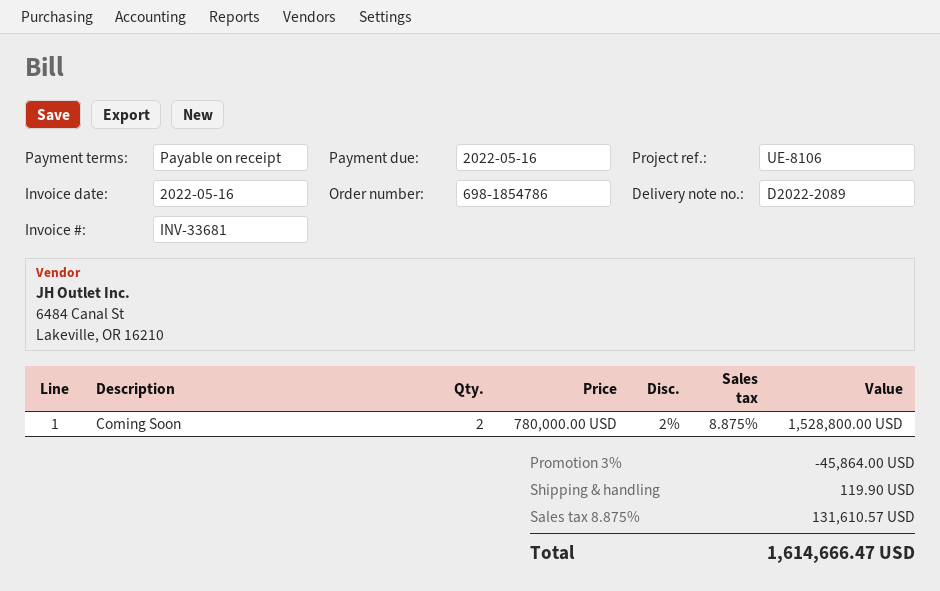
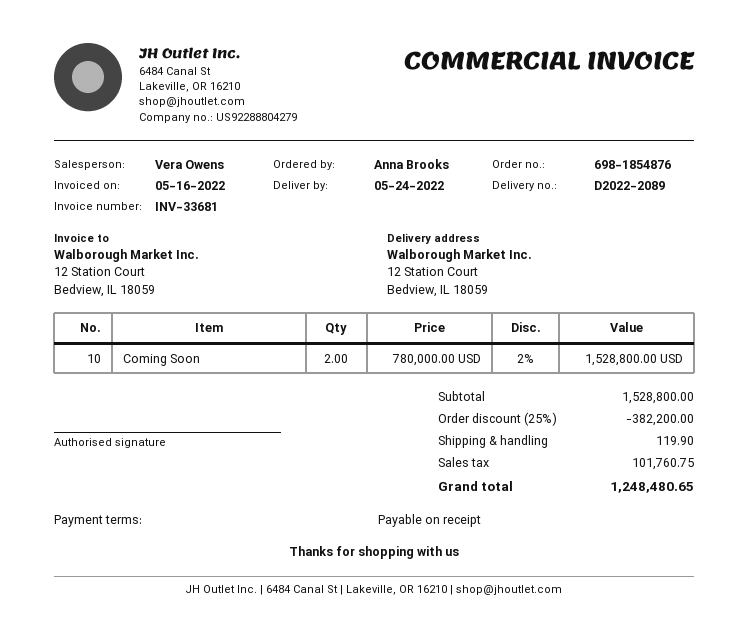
order number: 698-1854786 -> 698-1854876
discount: 3% = 45864.00 -> 25% = 382200.00
tax: 131610.57 -> 101760.75
total: 1614666.47 -> 1248480.65

